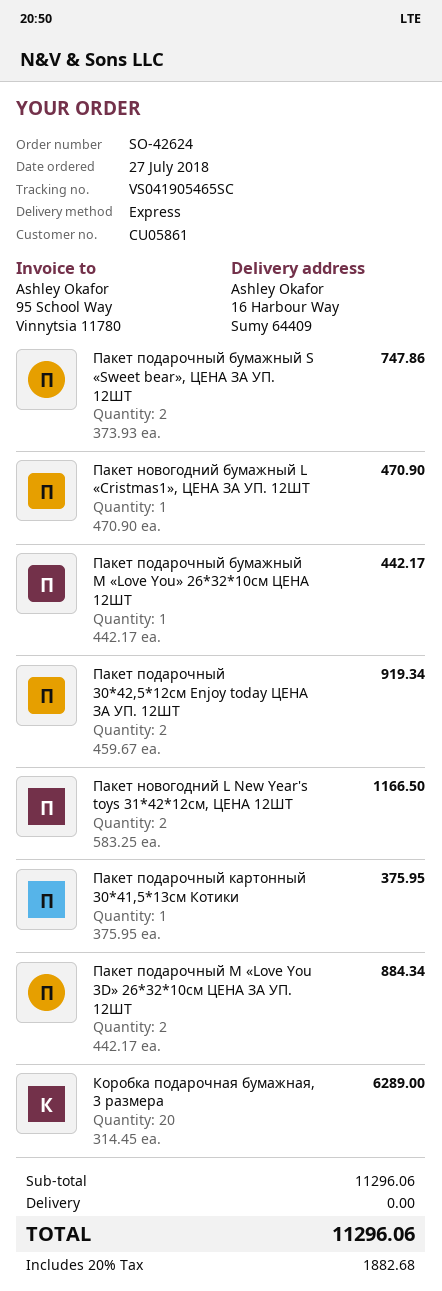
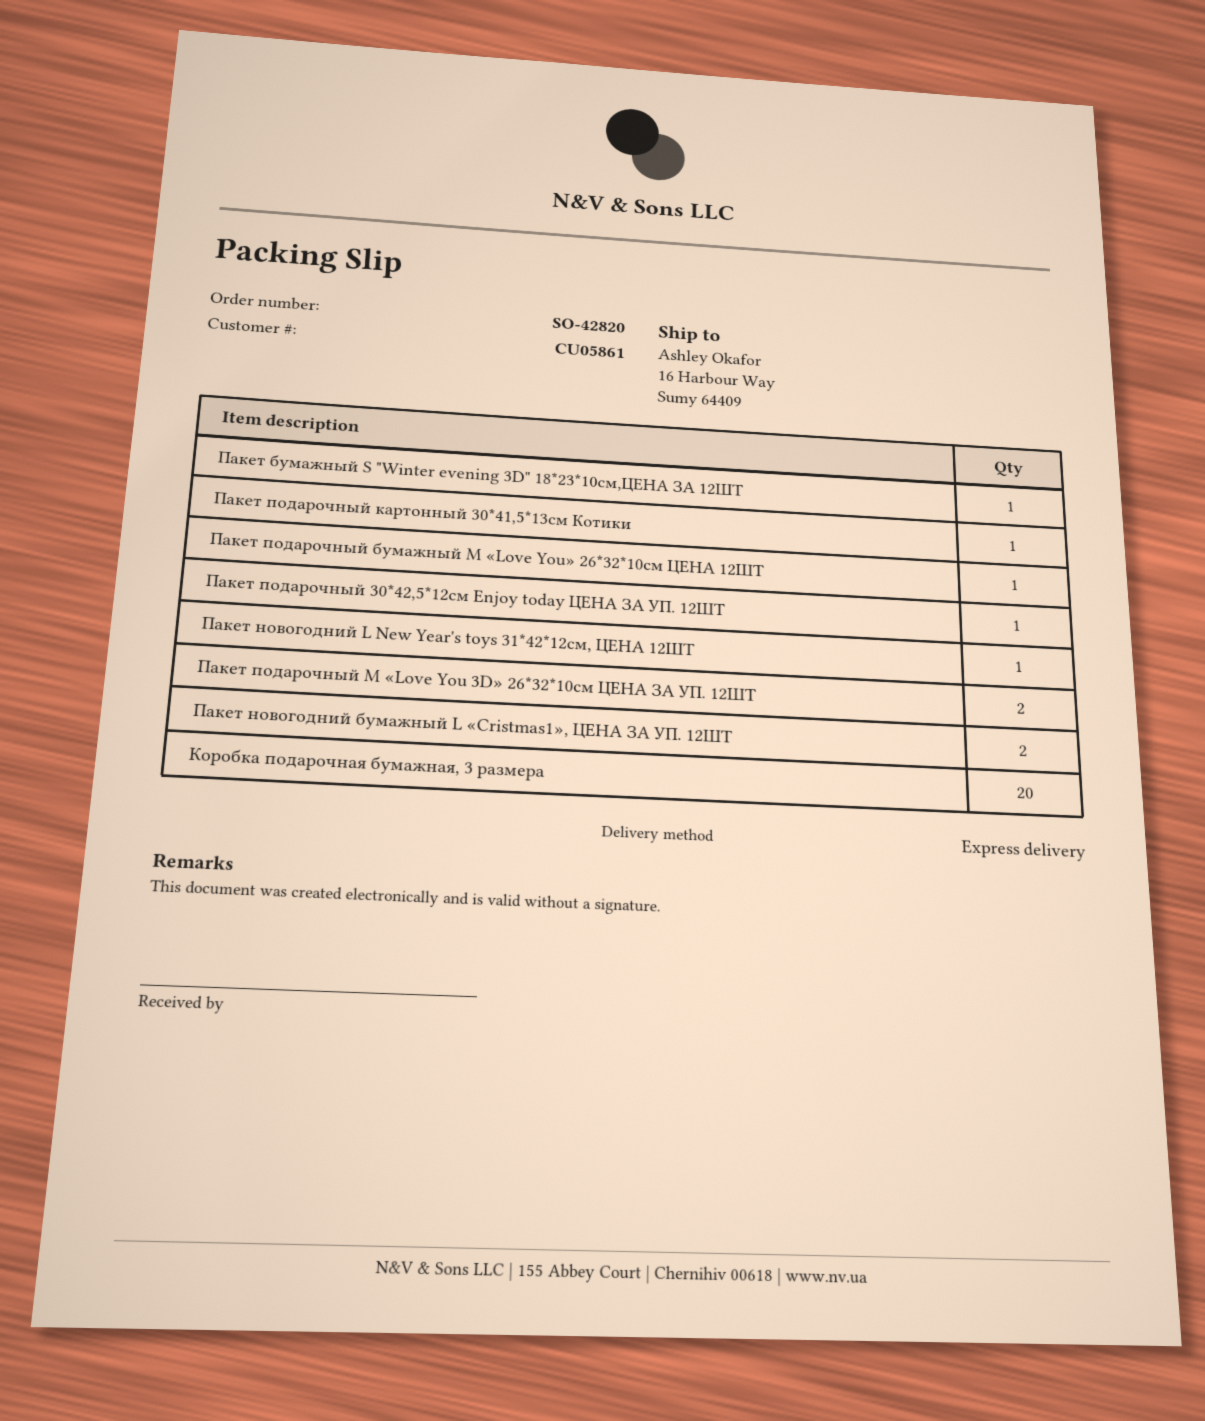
order number: SO-42624 -> SO-42820
Пакет подарочный бумажный S «Sweet bear», ЦЕНА ЗА УП. 12ШТ: 2 -> none
Пакет новогодний бумажный L «Cristmas1», ЦЕНА ЗА УП. 12ШТ: 1 -> 2
Пакет подарочный 30*42,5*12см Enjoy today ЦЕНА ЗА УП. 12ШТ: 2 -> 1
Пакет новогодний L New Year's toys 31*42*12см, ЦЕНА 12ШТ: 2 -> 1
Пакет бумажный S "Winter evening 3D" 18*23*10см,ЦЕНА ЗА 12ШТ: none -> 1

